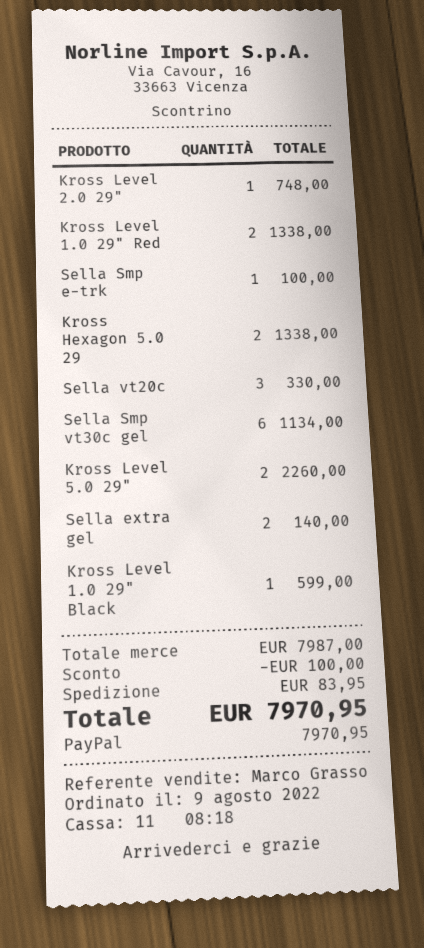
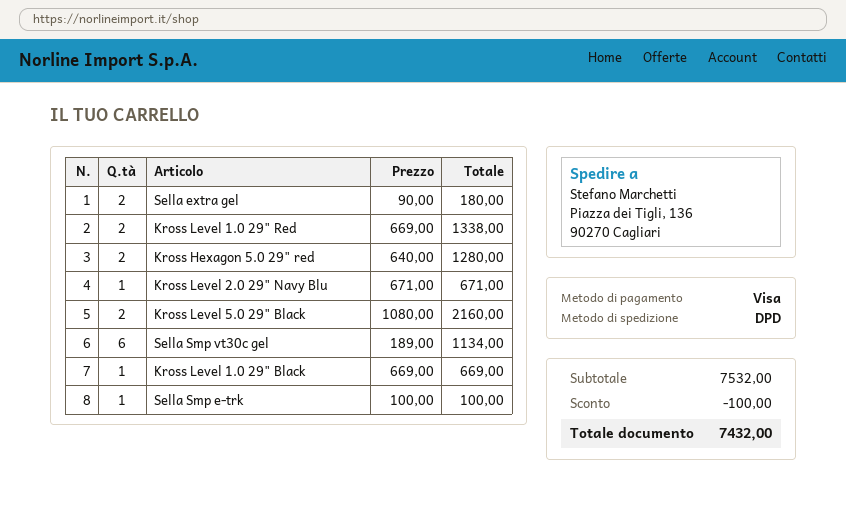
payment method: PayPal -> Visa
Kross Level 2.0 29": 1 for 748.00 -> 1 for 671.00
Kross Hexagon 5.0 29: 2 for 1338.00 -> 2 for 1280.00
Sella vt20c: 3 for 330.00 -> none
Kross Level 5.0 29": 2 for 2260.00 -> 2 for 2160.00
Sella extra gel: 2 for 140.00 -> 2 for 180.00
Kross Level 1.0 29" Black: 1 for 599.00 -> 1 for 669.00
subtotal: 7987.00 -> 7532.00
shipping: 83.95 -> none
total: 7970.95 -> 7432.00

